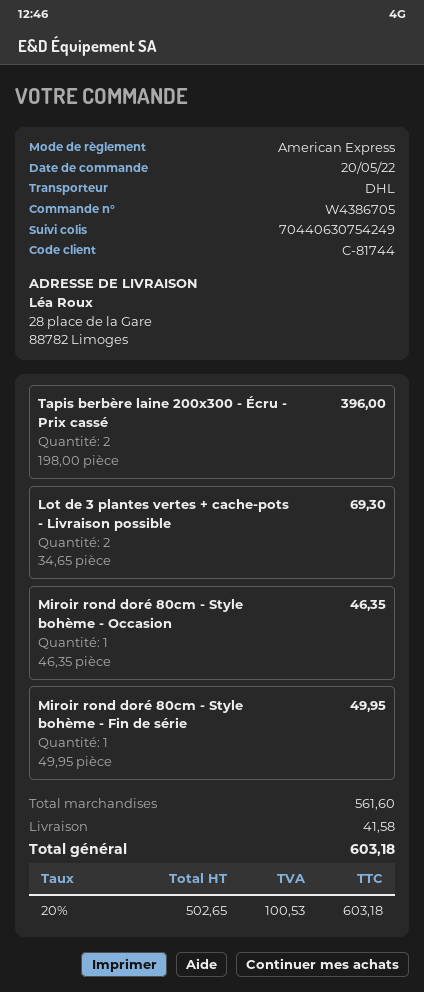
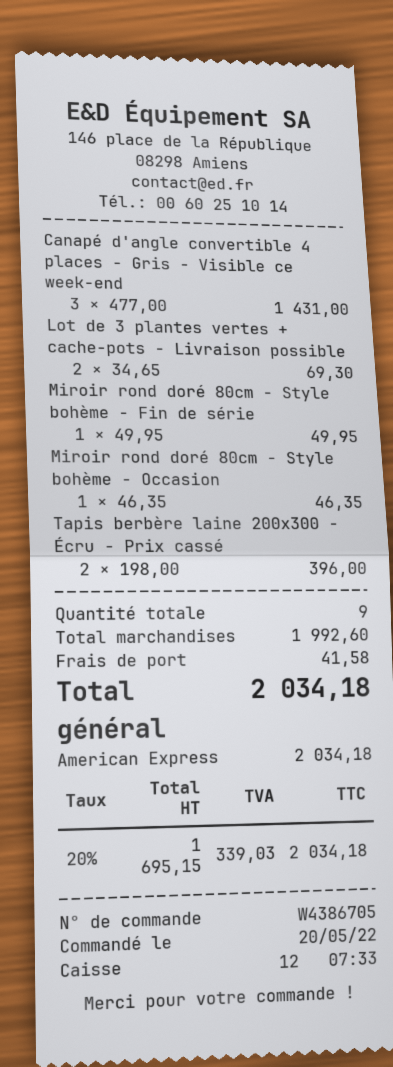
Canapé d'angle convertible 4 places - Gris - Visible ce week-end: none -> 3 x 477.00 = 1431.00
subtotal: 561.60 -> 1992.60
net: 502.65 -> 1695.15
tax: 20% = 100.53 -> 20% = 339.03
total: 603.18 -> 2034.18

